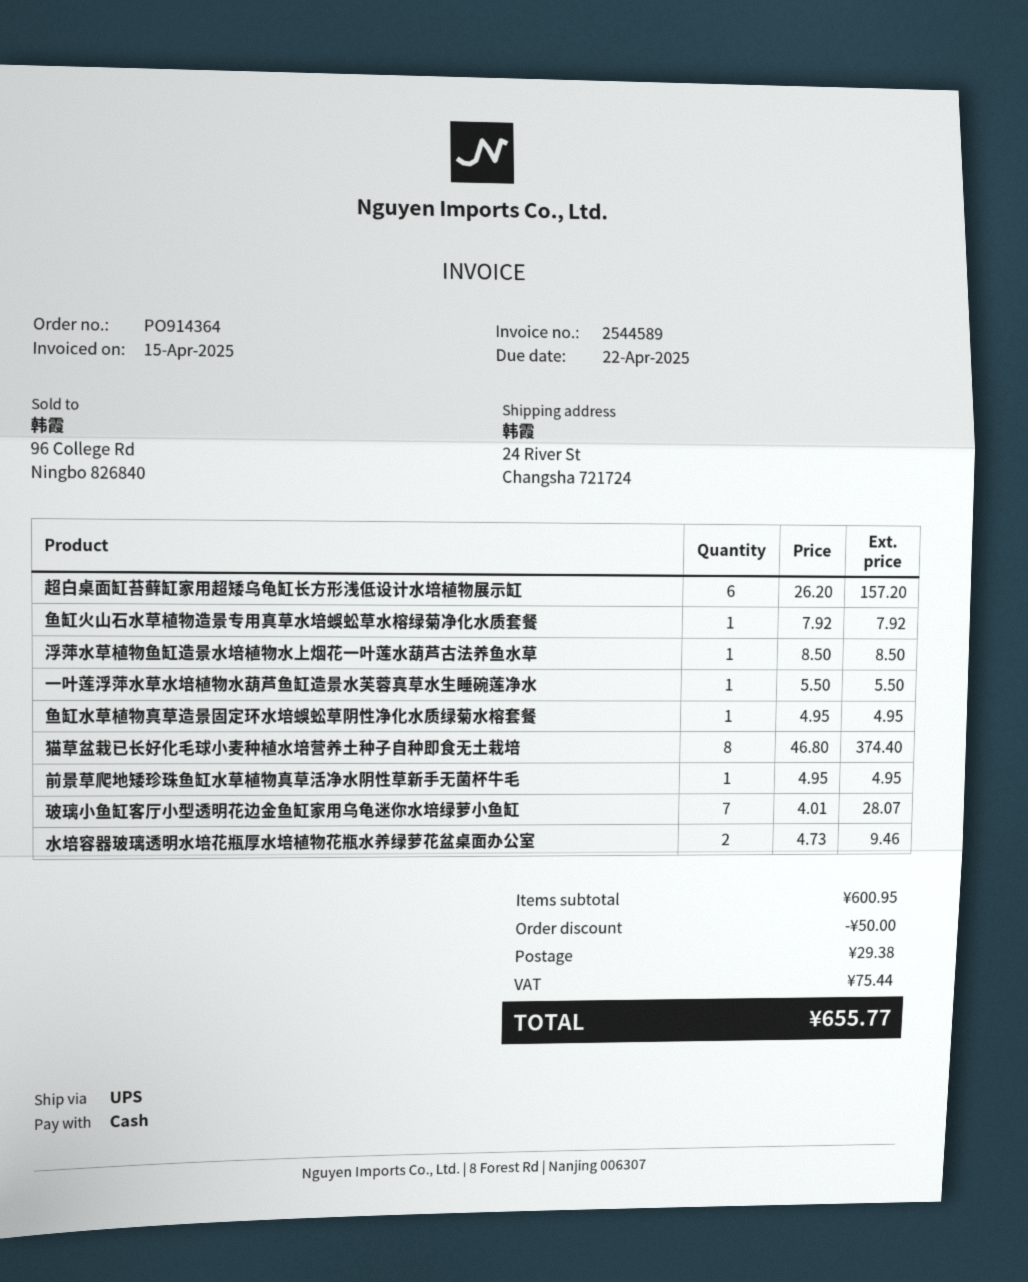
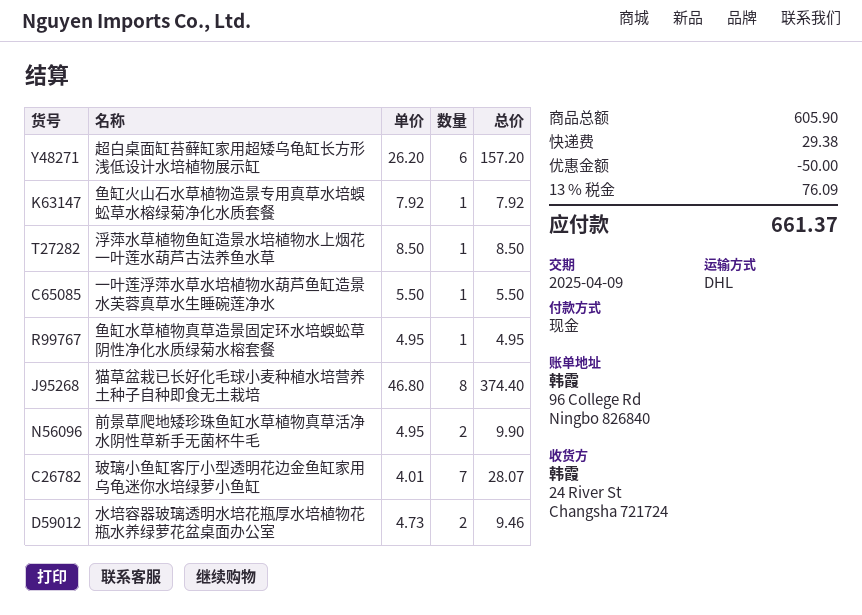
shipping method: UPS -> DHL
前景草爬地矮珍珠鱼缸水草植物真草活净水阴性草新手无菌杯牛毛: 1 x 4.95 = 4.95 -> 2 x 4.95 = 9.90
subtotal: 600.95 -> 605.90
tax: 75.44 -> 76.09
total: 655.77 -> 661.37

